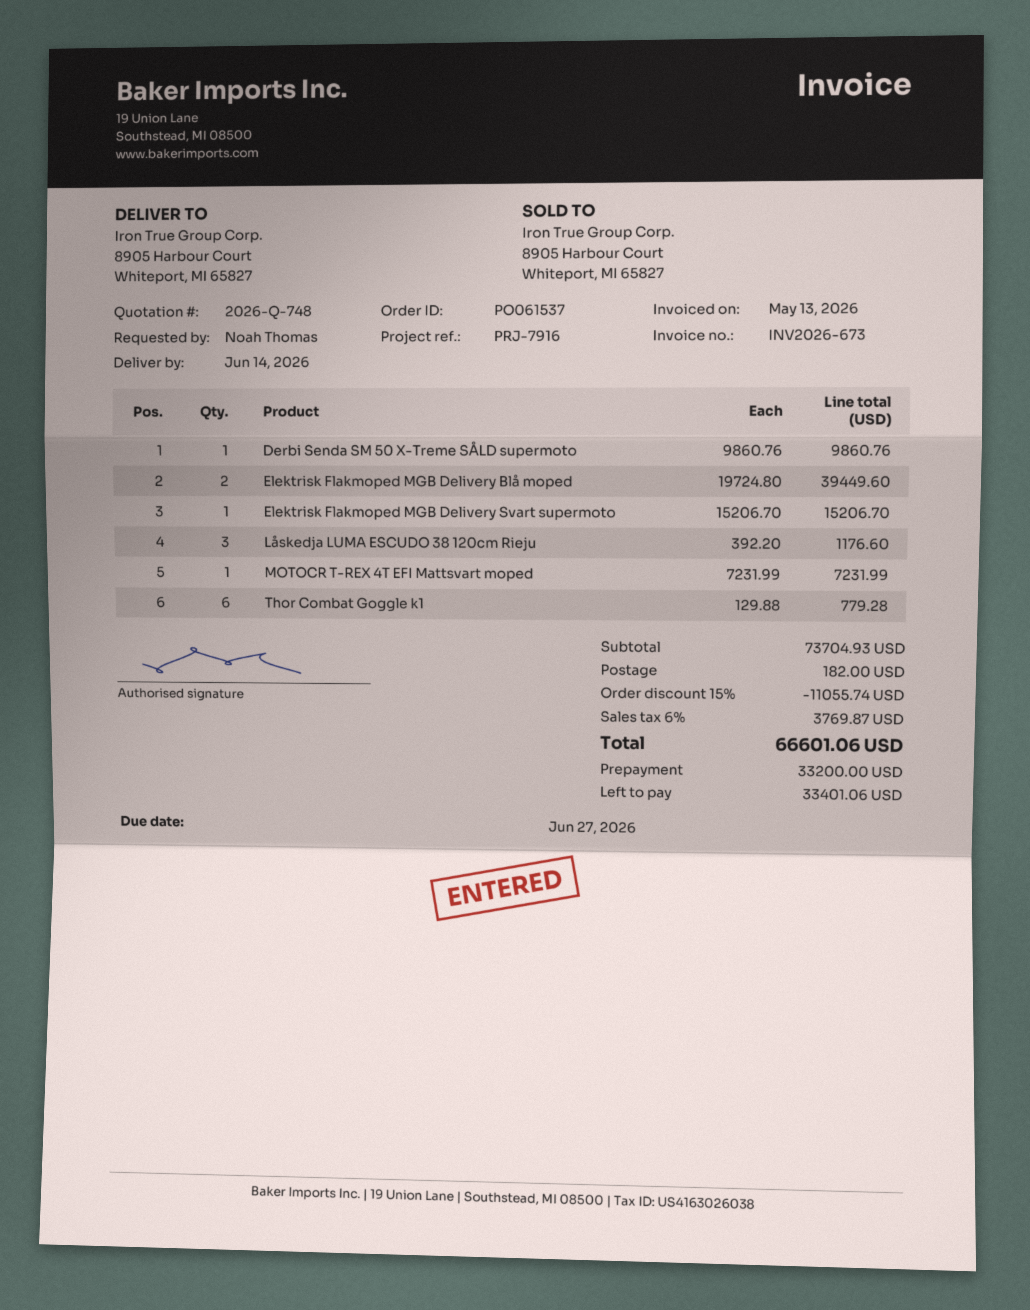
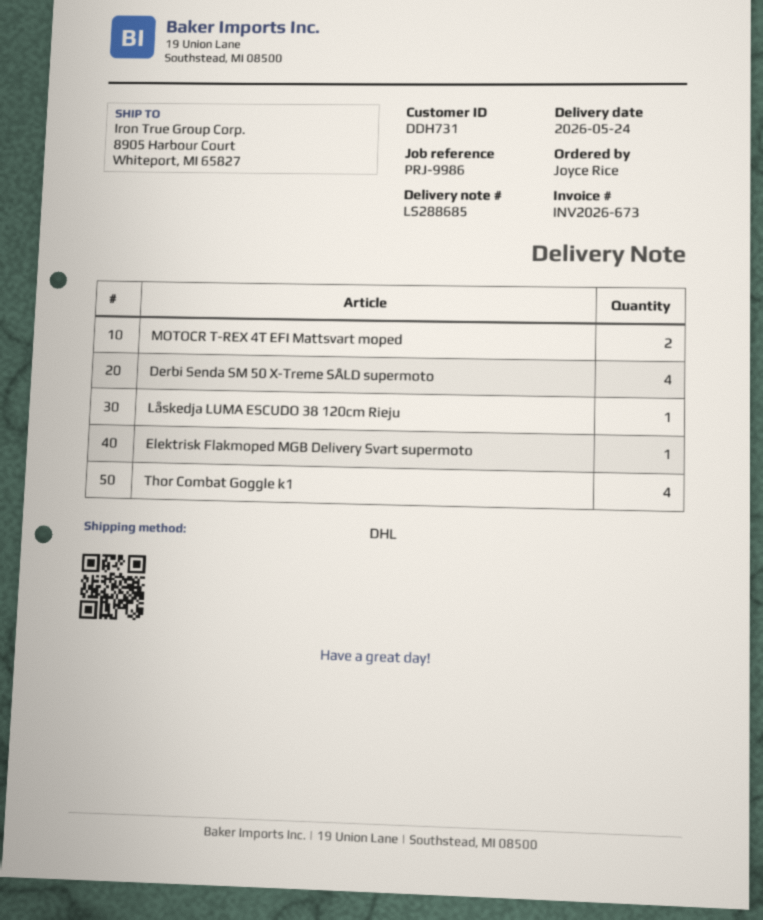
delivery date: 2026-06-14 -> 2026-05-24
reference: PRJ-7916 -> PRJ-9986
ordered by: Noah Thomas -> Joyce Rice
Derbi Senda SM 50 X-Treme SÅLD supermoto: 1 -> 4
Elektrisk Flakmoped MGB Delivery Blå moped: 2 -> none
Låskedja LUMA ESCUDO 38 120cm Rieju: 3 -> 1
MOTOCR T-REX 4T EFI Mattsvart moped: 1 -> 2
Thor Combat Goggle k1: 6 -> 4

